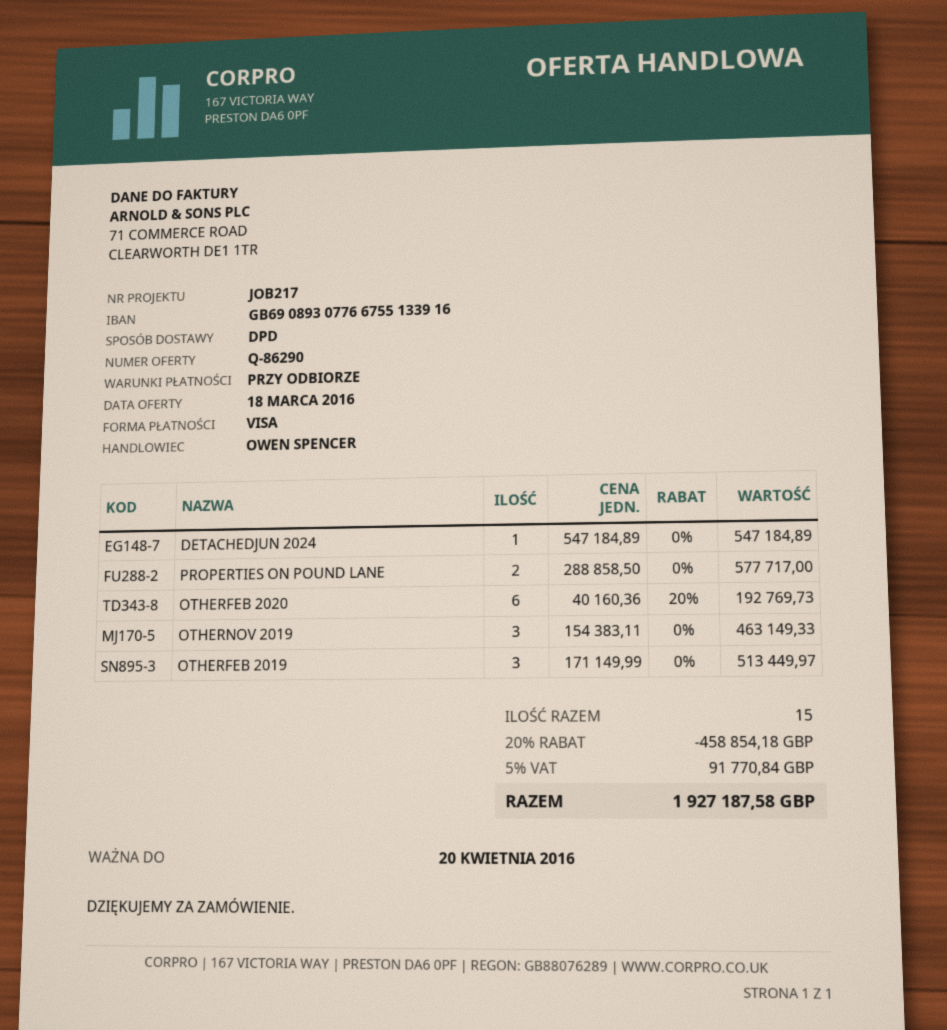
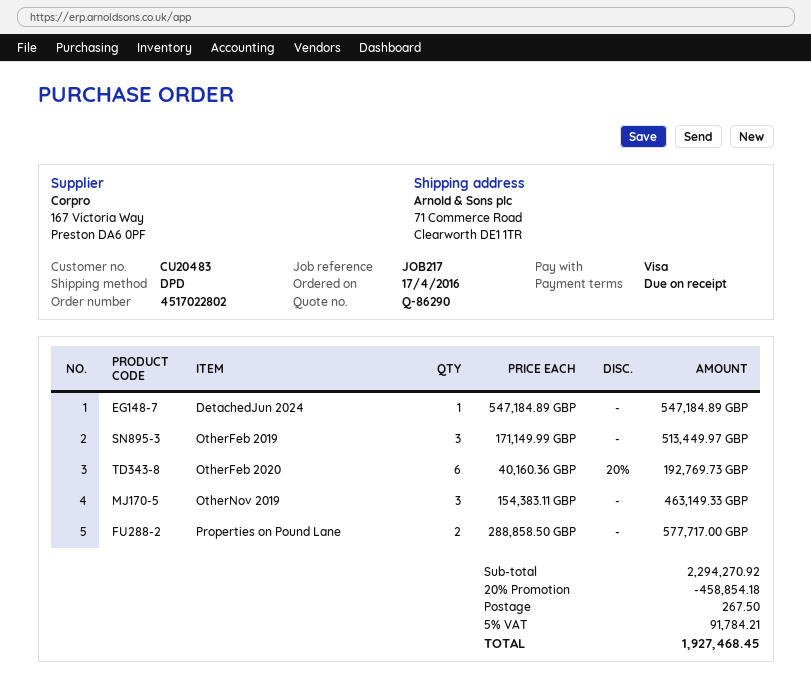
shipping: none -> 267.50
tax: 5% = 91770.84 -> 5% = 91784.21
total: 1927187.58 -> 1927468.45

